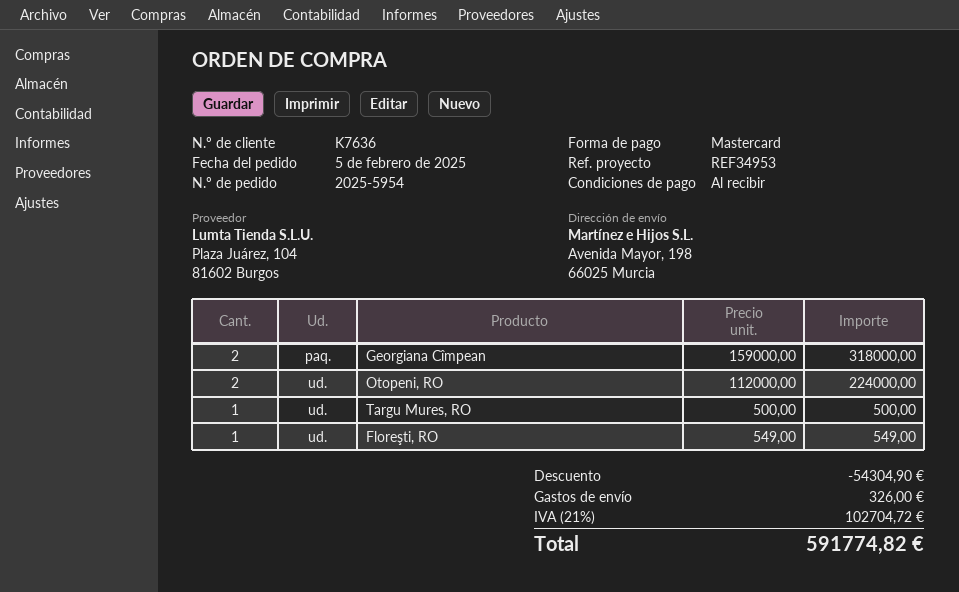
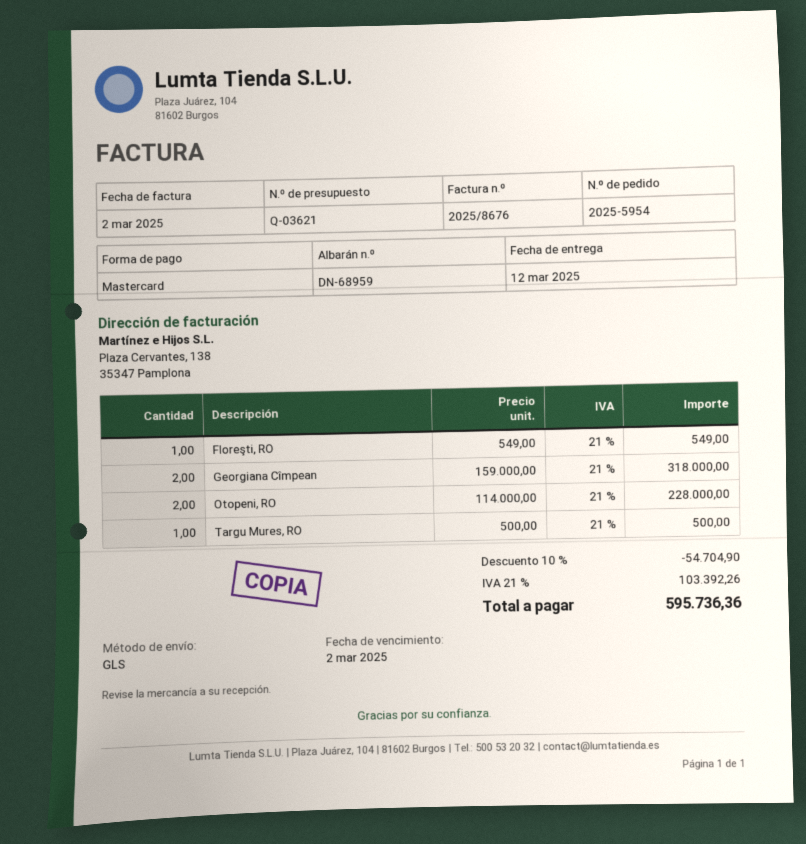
Otopeni, RO: 2 x 112000.00 = 224000.00 -> 2 x 114000.00 = 228000.00
discount: 54304.90 -> 54704.90
shipping: 326.00 -> none
tax: 21% = 102704.72 -> 21% = 103392.26
total: 591774.82 -> 595736.36

